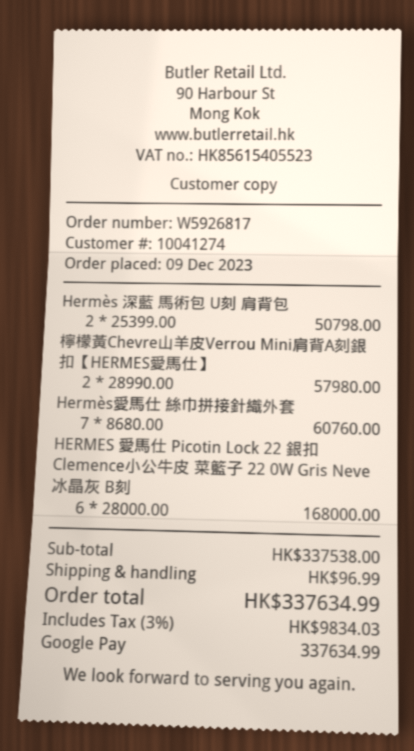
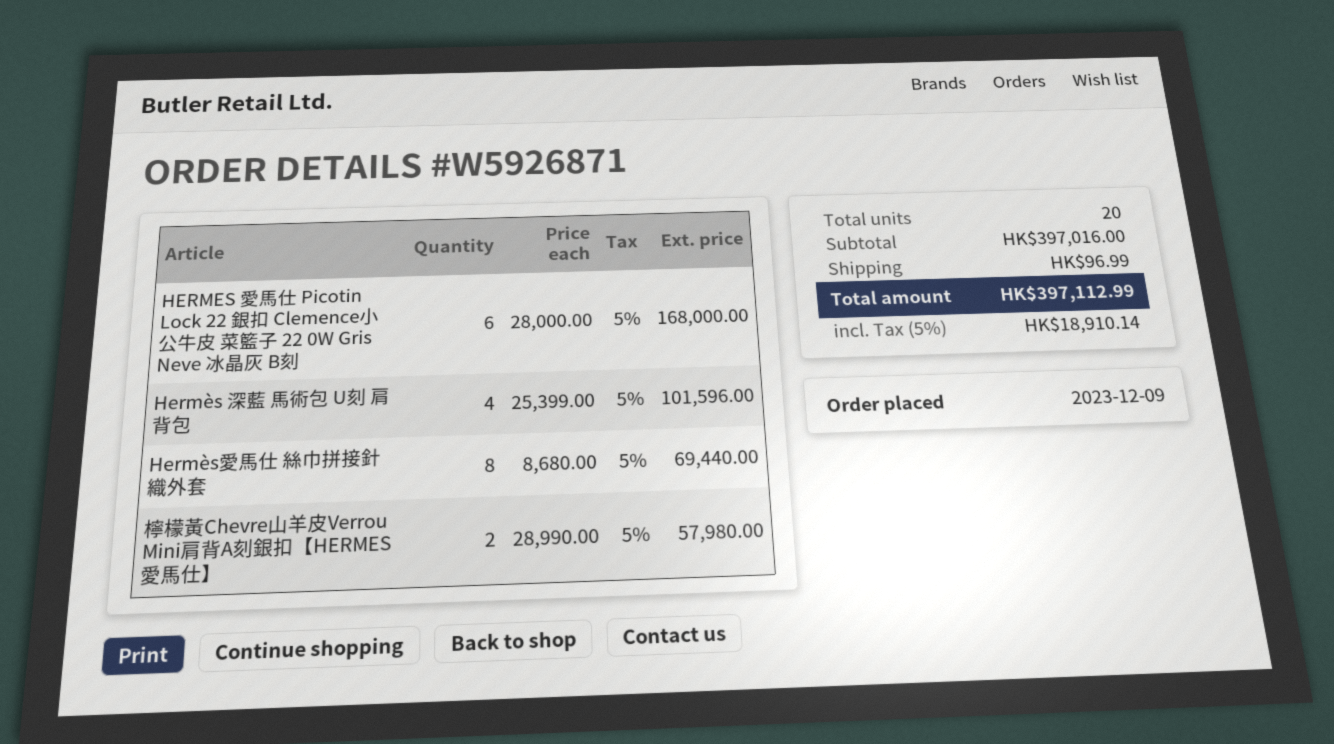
order number: W5926817 -> W5926871
Hermès 深藍 馬術包 U刻 肩背包: 2 x 25399.00 = 50798.00 -> 4 x 25399.00 = 101596.00
Hermès愛馬仕 絲巾拼接針織外套: 7 x 8680.00 = 60760.00 -> 8 x 8680.00 = 69440.00
subtotal: 337538.00 -> 397016.00
tax: 3% = 9834.03 -> 5% = 18910.14
total: 337634.99 -> 397112.99

